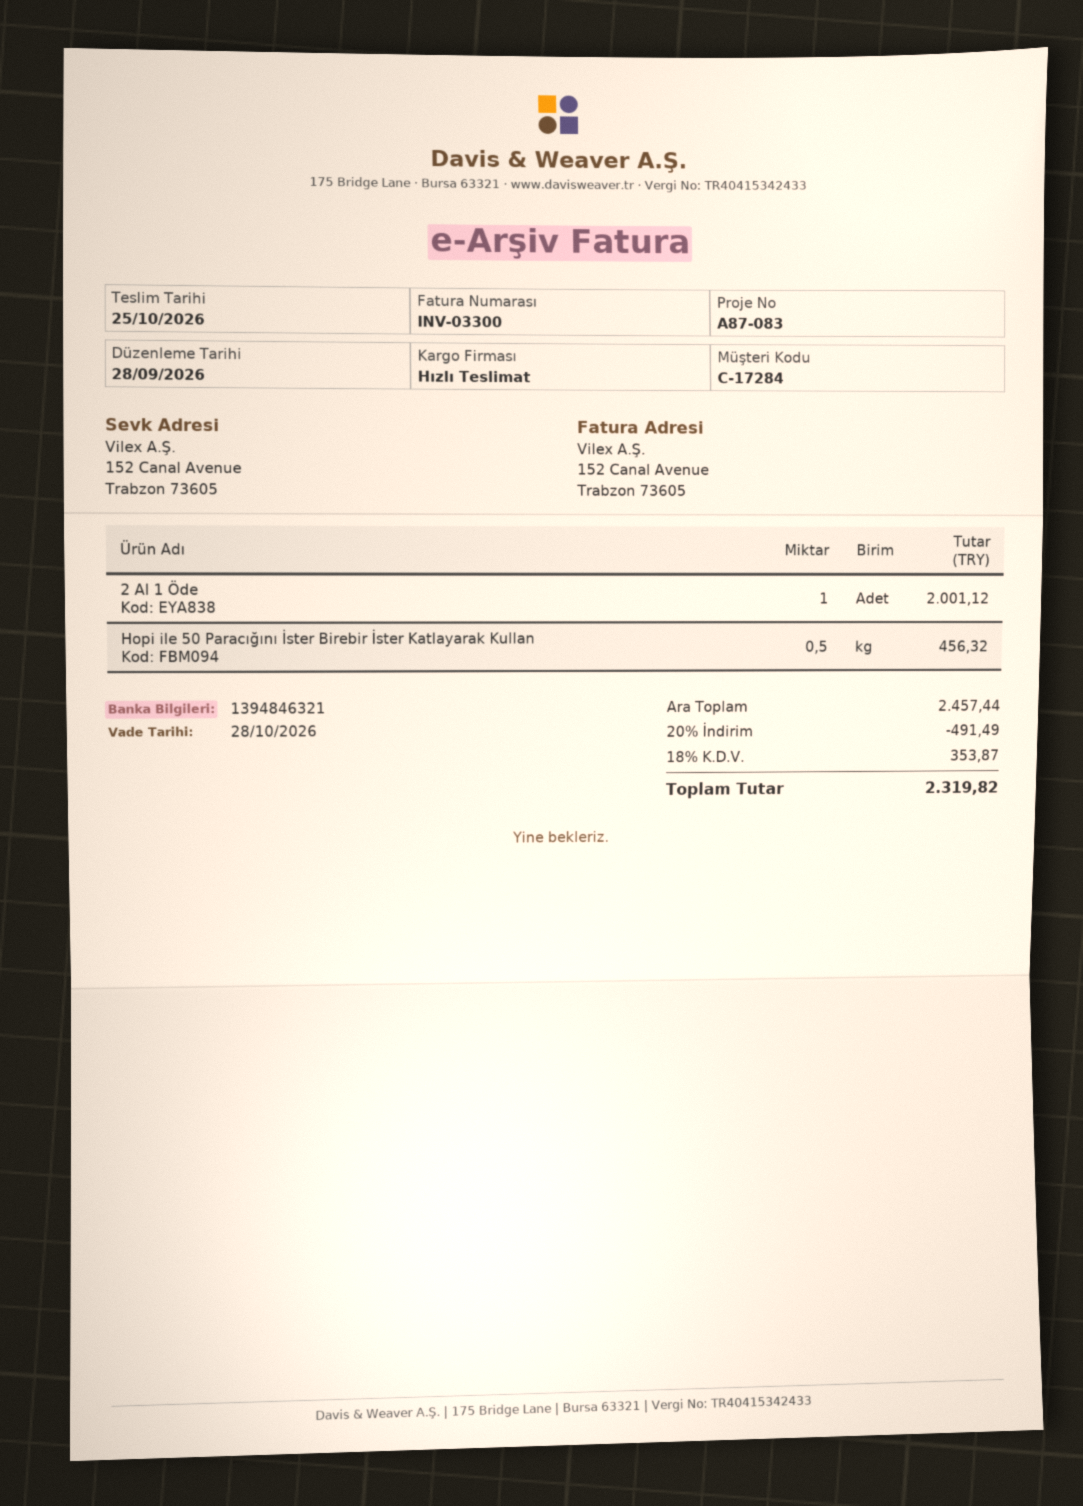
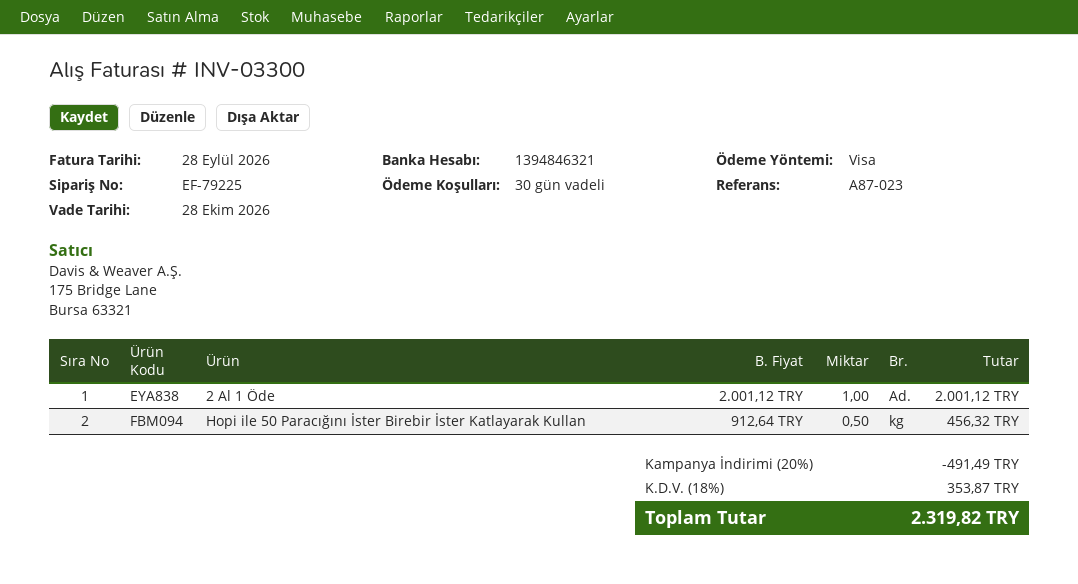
reference: A87-083 -> A87-023

